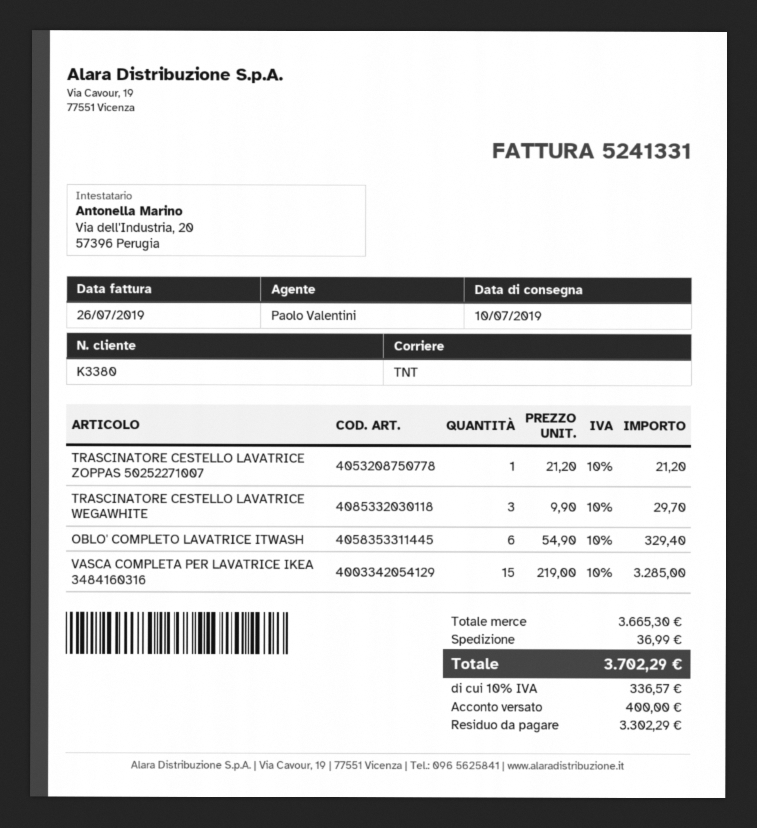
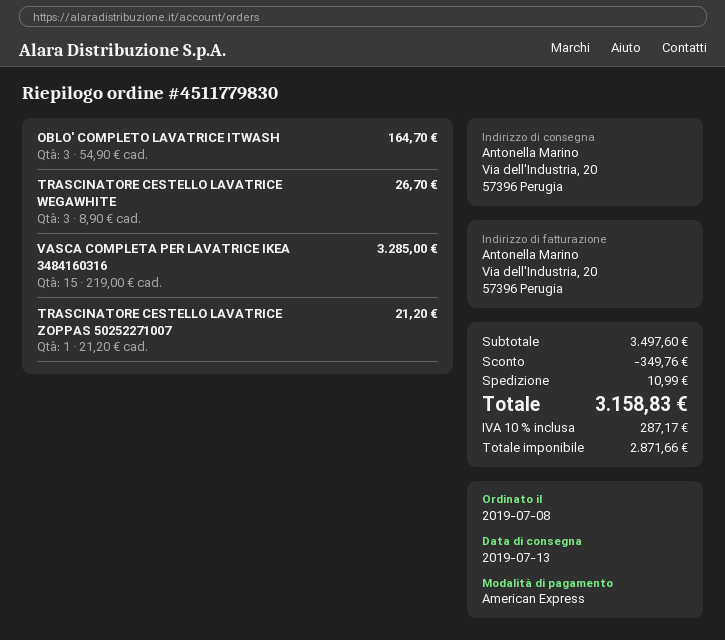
delivery date: 2019-07-10 -> 2019-07-13
TRASCINATORE CESTELLO LAVATRICE WEGAWHITE: 3 x 9.90 = 29.70 -> 3 x 8.90 = 26.70
OBLO' COMPLETO LAVATRICE ITWASH: 6 x 54.90 = 329.40 -> 3 x 54.90 = 164.70
subtotal: 3665.30 -> 3497.60
discount: none -> 349.76
shipping: 36.99 -> 10.99
tax: 10% = 336.57 -> 10% = 287.17
total: 3702.29 -> 3158.83

